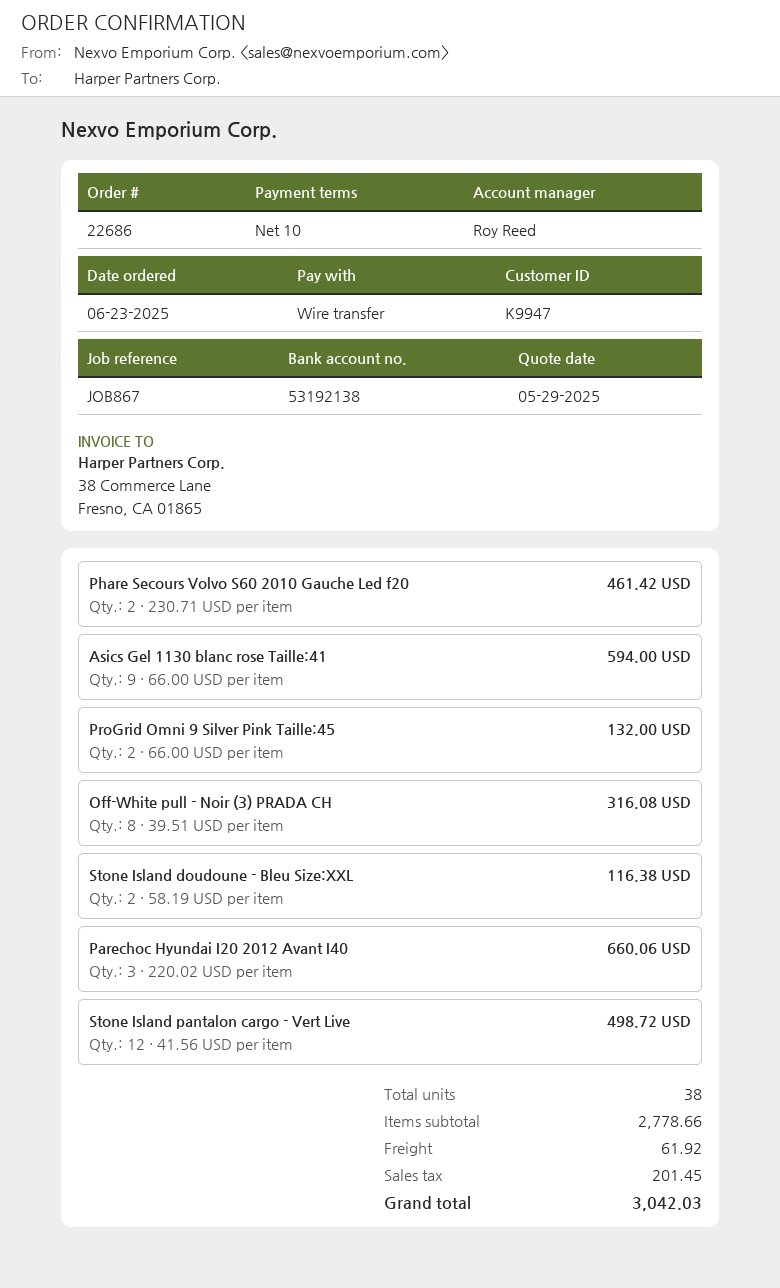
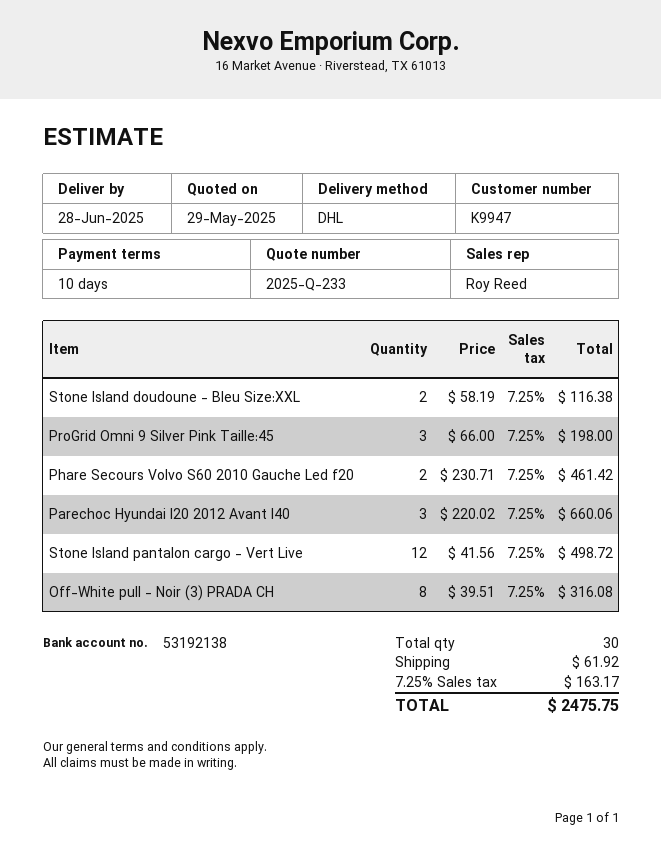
Asics Gel 1130 blanc rose Taille:41: 9 x 66.00 = 594.00 -> none
ProGrid Omni 9 Silver Pink Taille:45: 2 x 66.00 = 132.00 -> 3 x 66.00 = 198.00
total quantity: 38 -> 30
tax: 201.45 -> 163.17
total: 3042.03 -> 2475.75

